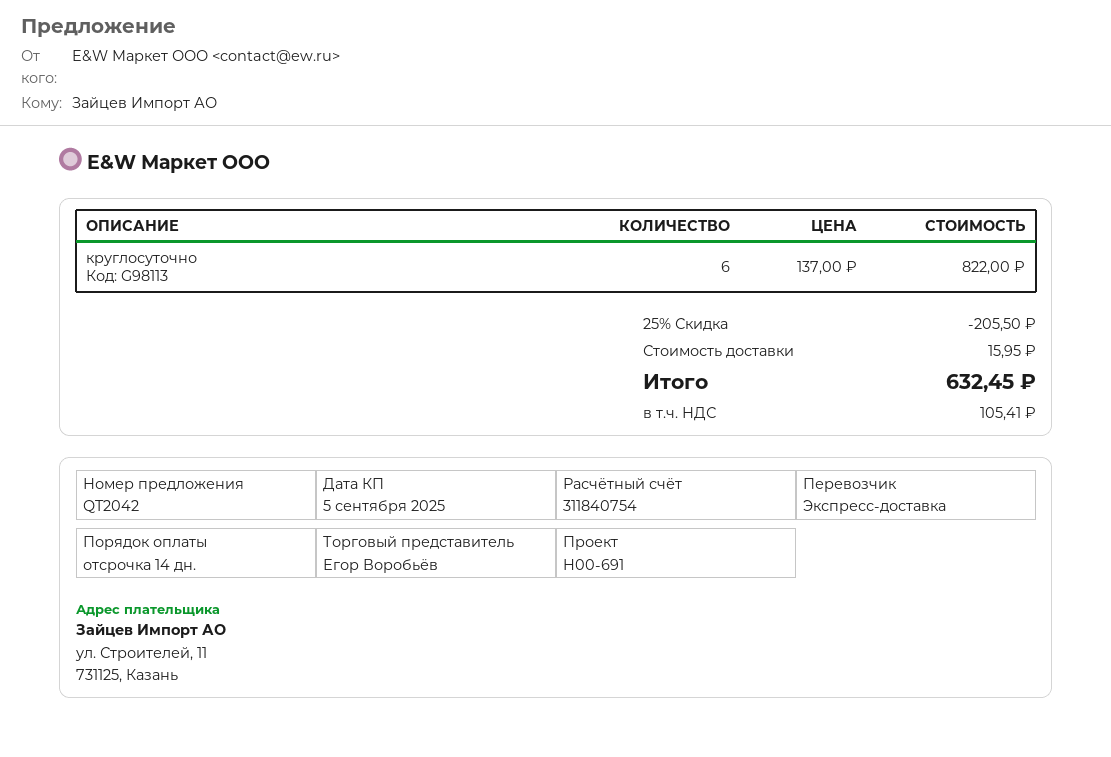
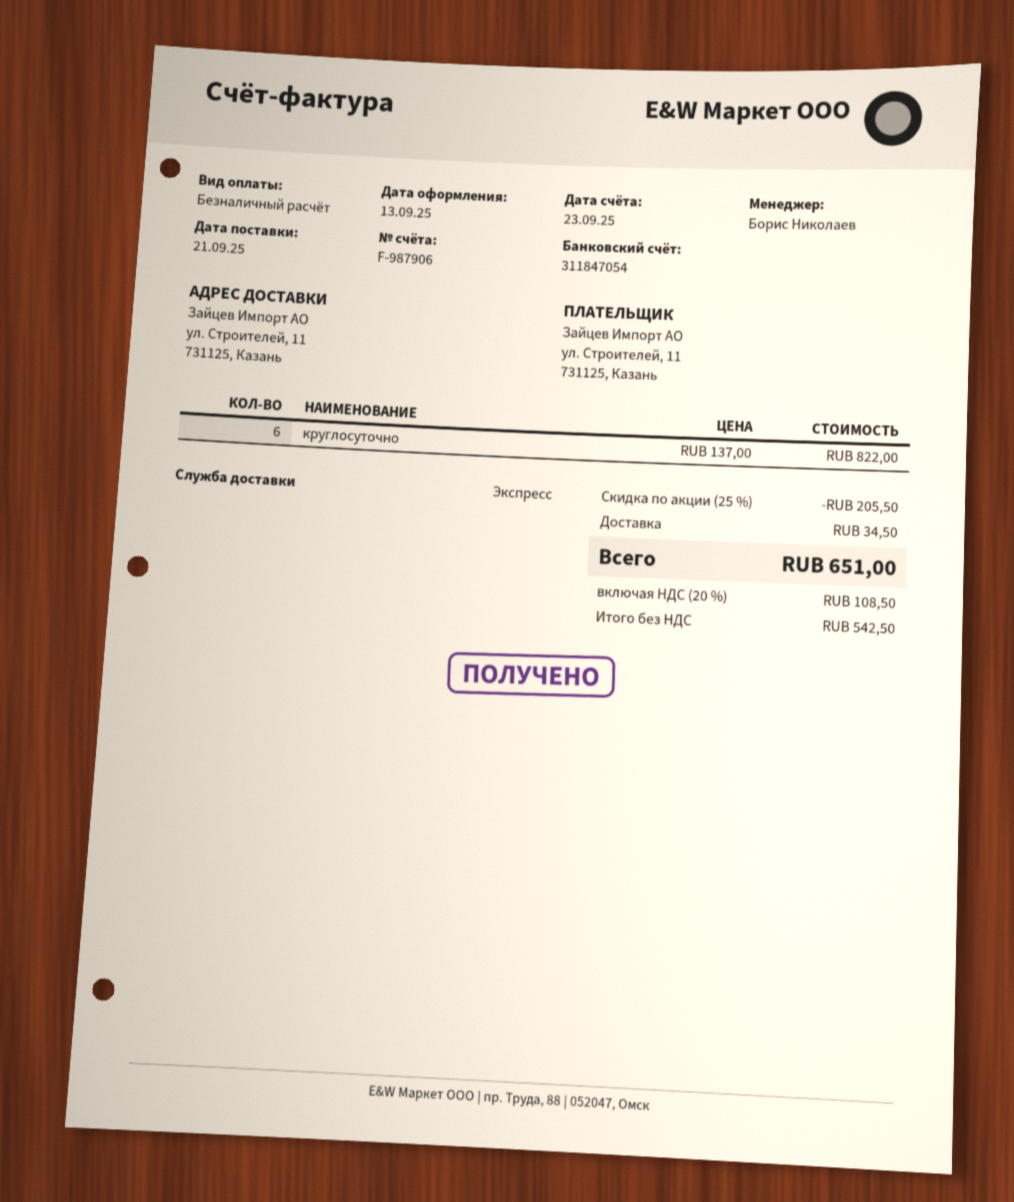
sales rep: Егор Воробьёв -> Борис Николаев
bank account: 311840754 -> 311847054
shipping: 15.95 -> 34.50
tax: 105.41 -> 108.50
total: 632.45 -> 651.00

